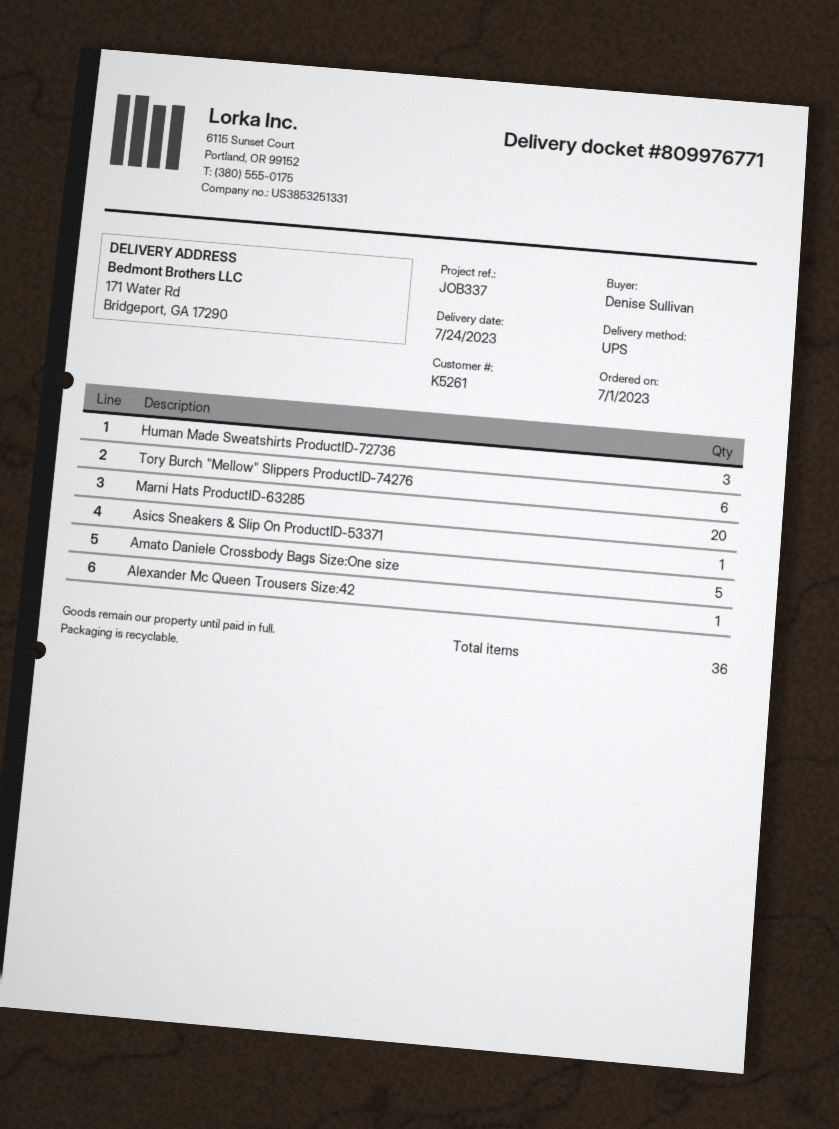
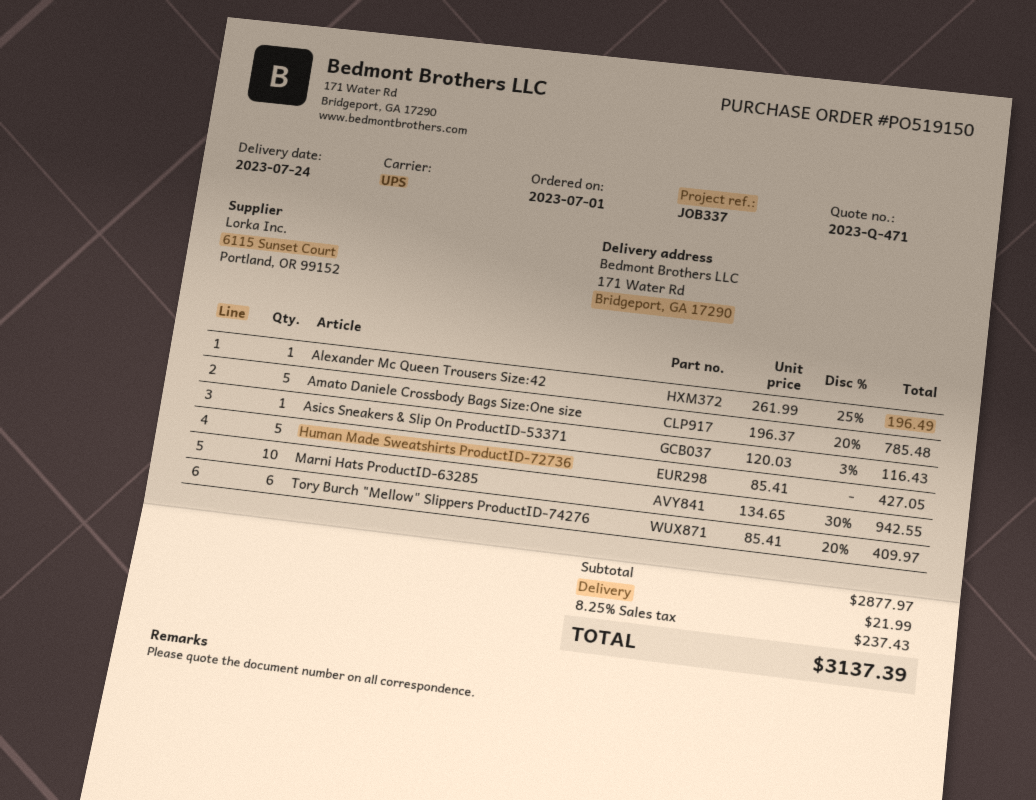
Human Made Sweatshirts ProductID-72736: 3 -> 5
Marni Hats ProductID-63285: 20 -> 10

